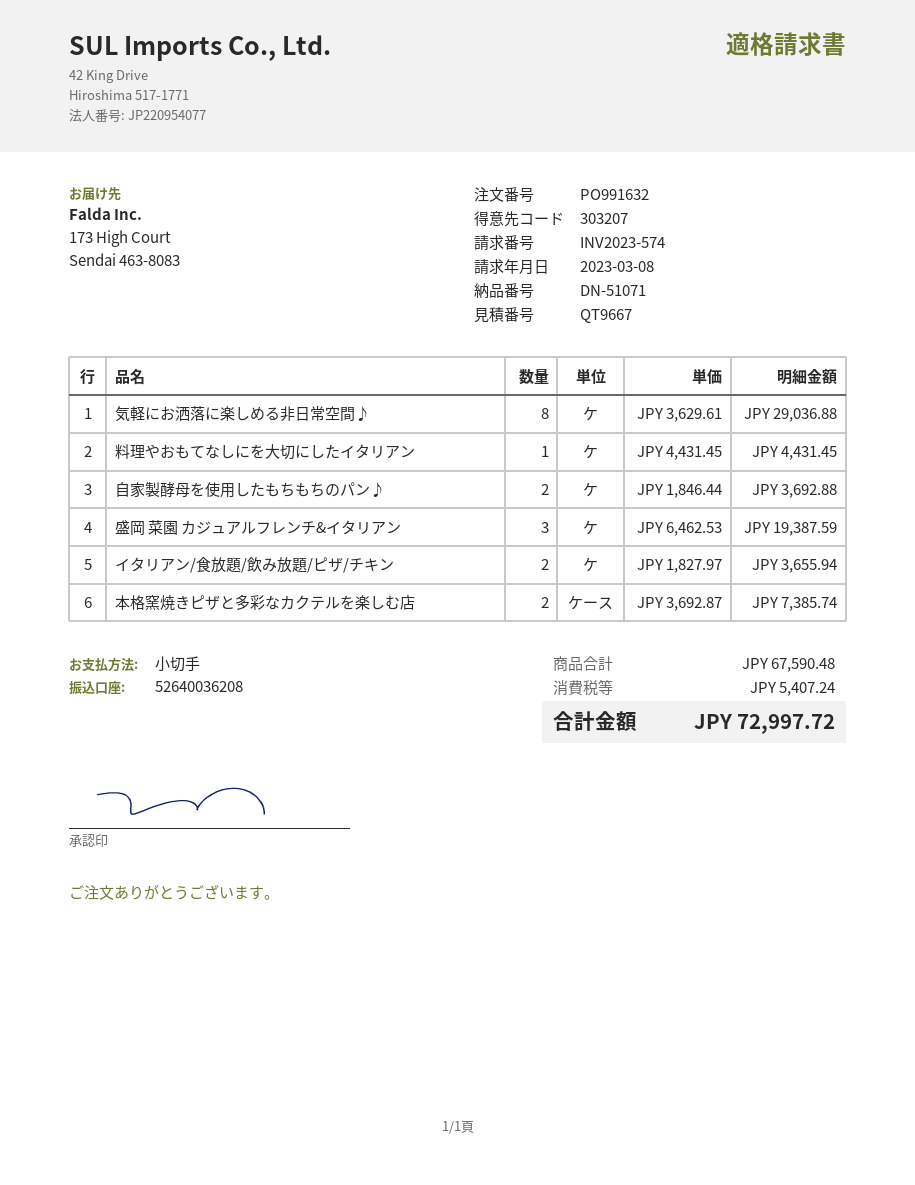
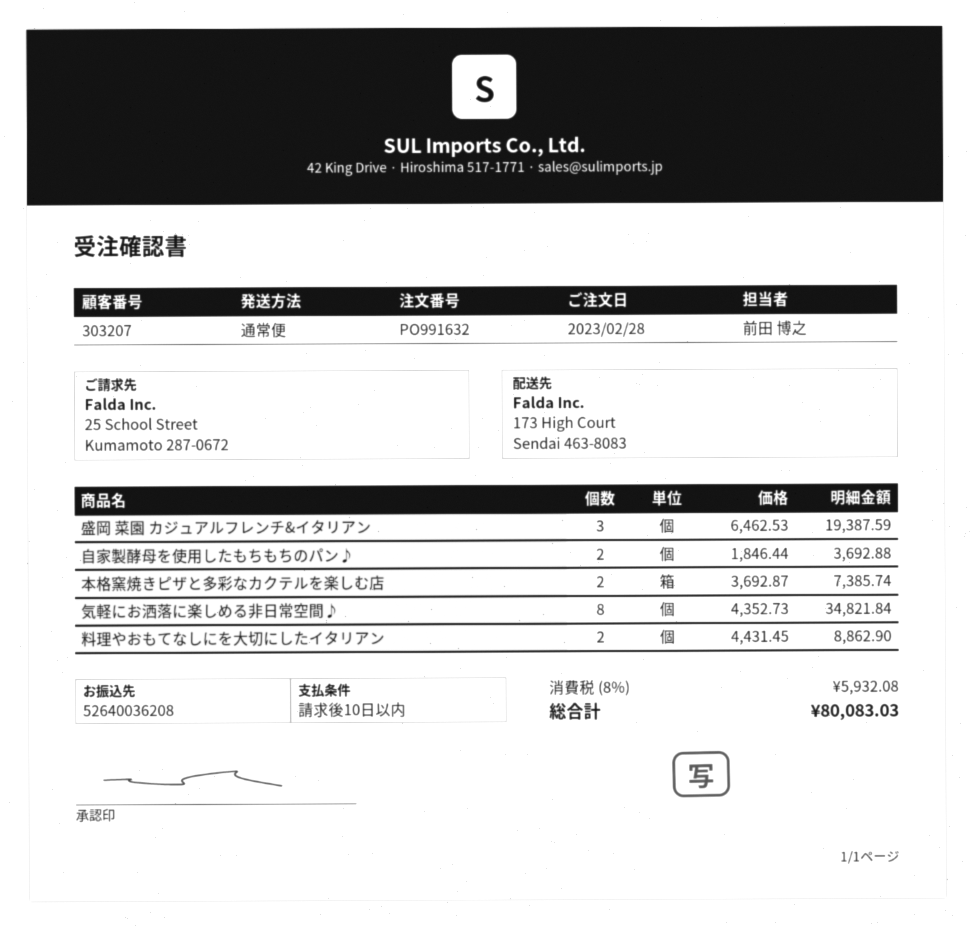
気軽にお洒落に楽しめる非日常空間♪: 8 x 3629.61 = 29036.88 -> 8 x 4352.73 = 34821.84
料理やおもてなしにを大切にしたイタリアン: 1 x 4431.45 = 4431.45 -> 2 x 4431.45 = 8862.90
イタリアン/食放題/飲み放題/ピザ/チキン: 2 x 1827.97 = 3655.94 -> none
tax: 5407.24 -> 5932.08
total: 72997.72 -> 80083.03

